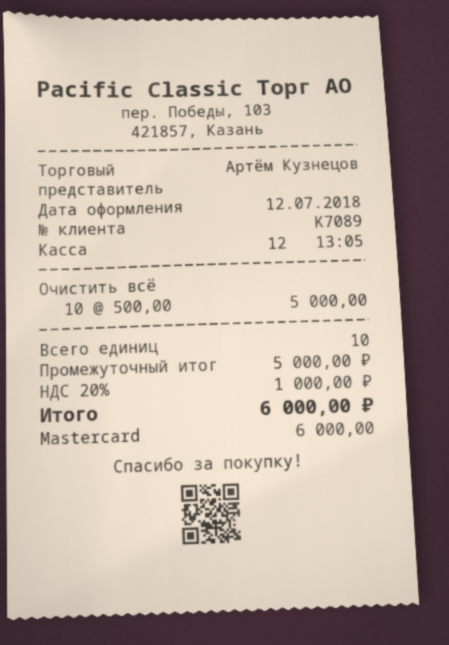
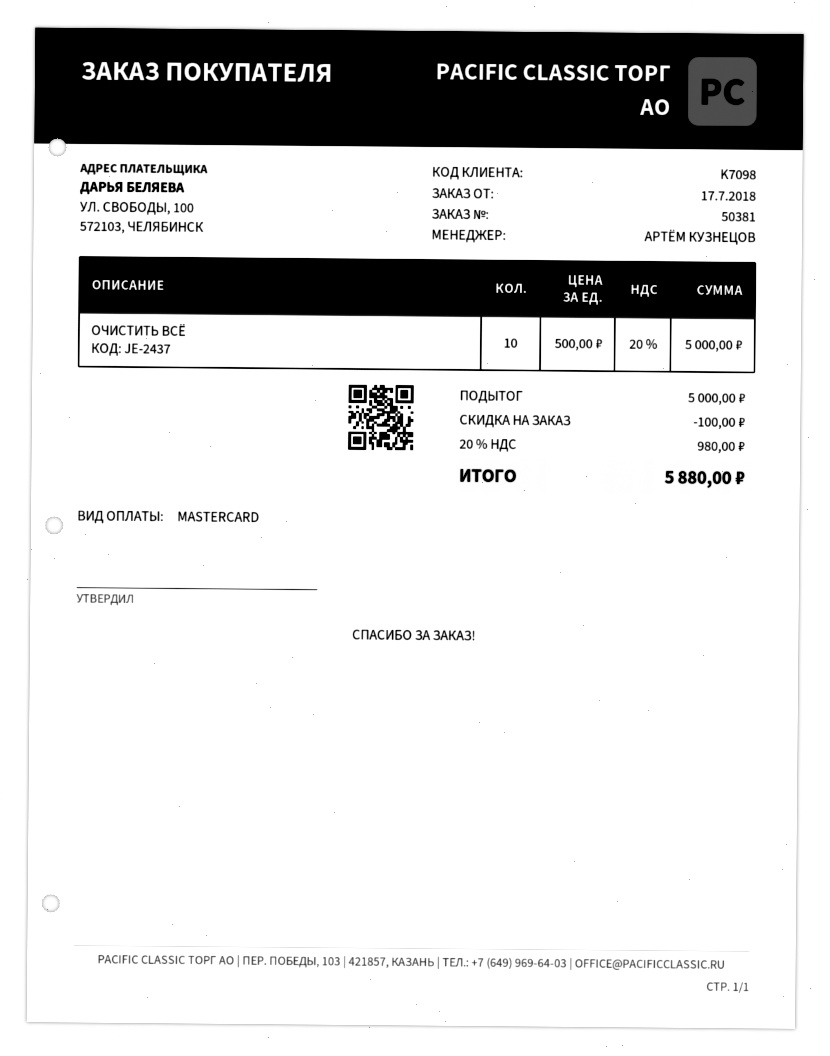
order date: 2018-07-12 -> 2018-07-17
customer number: K7089 -> K7098
discount: none -> 100.00
tax: 20% = 1000.00 -> 20% = 980.00
total: 6000.00 -> 5880.00

